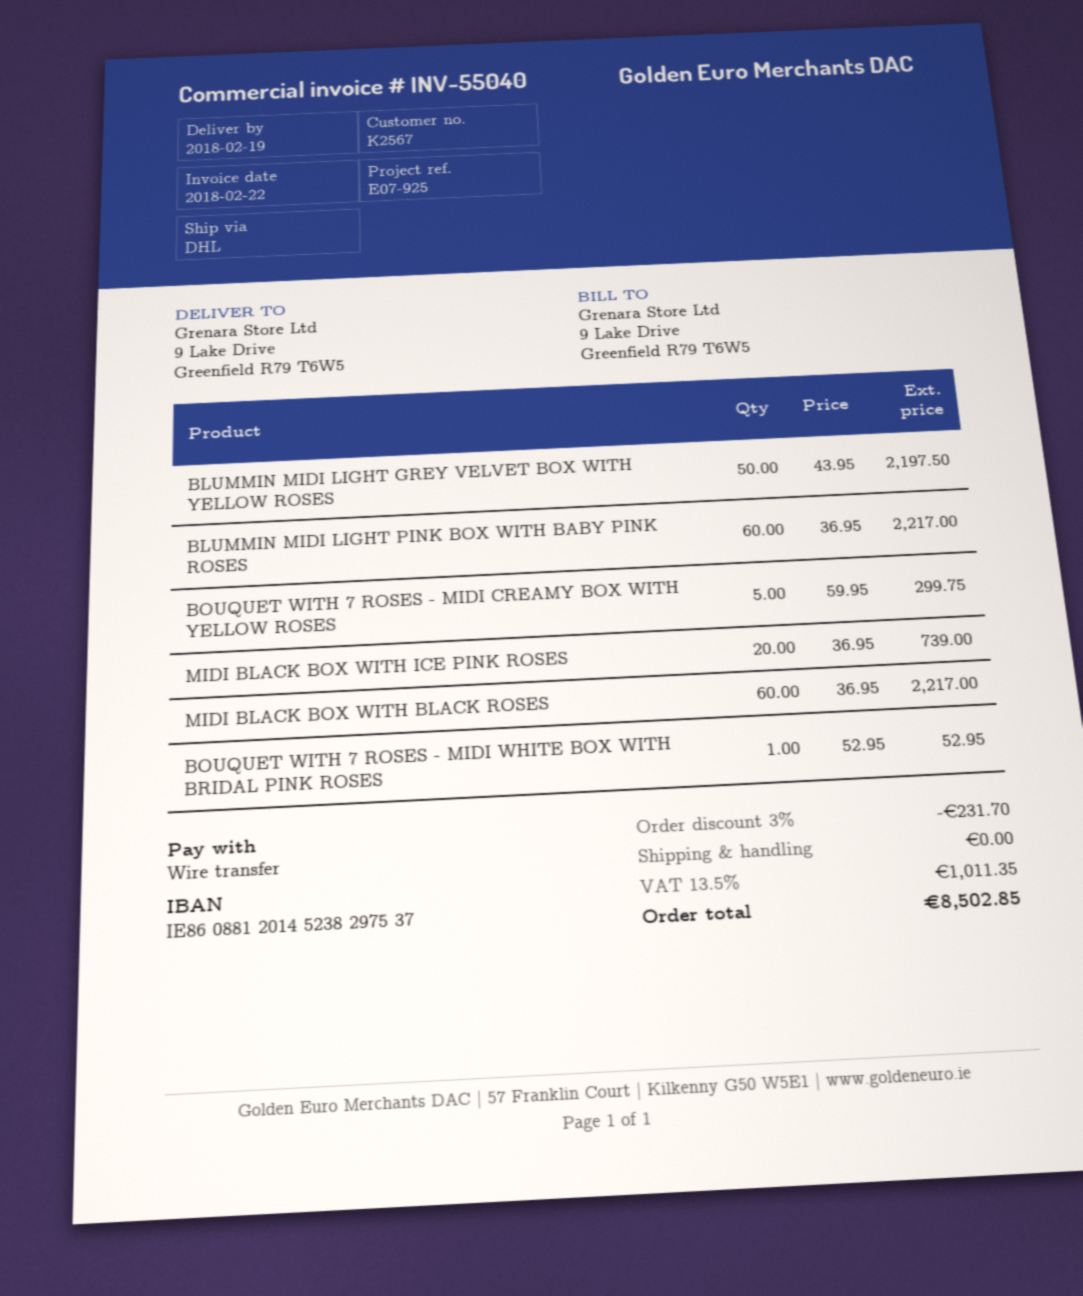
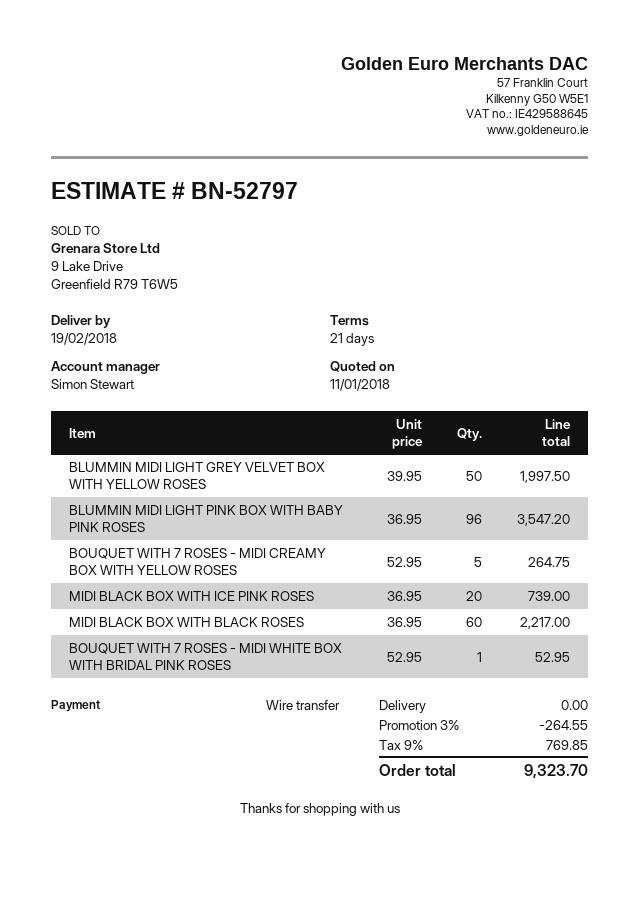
BLUMMIN MIDI LIGHT GREY VELVET BOX WITH YELLOW ROSES: 50 x 43.95 = 2197.50 -> 50 x 39.95 = 1997.50
BLUMMIN MIDI LIGHT PINK BOX WITH BABY PINK ROSES: 60 x 36.95 = 2217.00 -> 96 x 36.95 = 3547.20
BOUQUET WITH 7 ROSES - MIDI CREAMY BOX WITH YELLOW ROSES: 5 x 59.95 = 299.75 -> 5 x 52.95 = 264.75
discount: 3% = 231.70 -> 3% = 264.55
tax: 13.5% = 1011.35 -> 9% = 769.85
total: 8502.85 -> 9323.70

